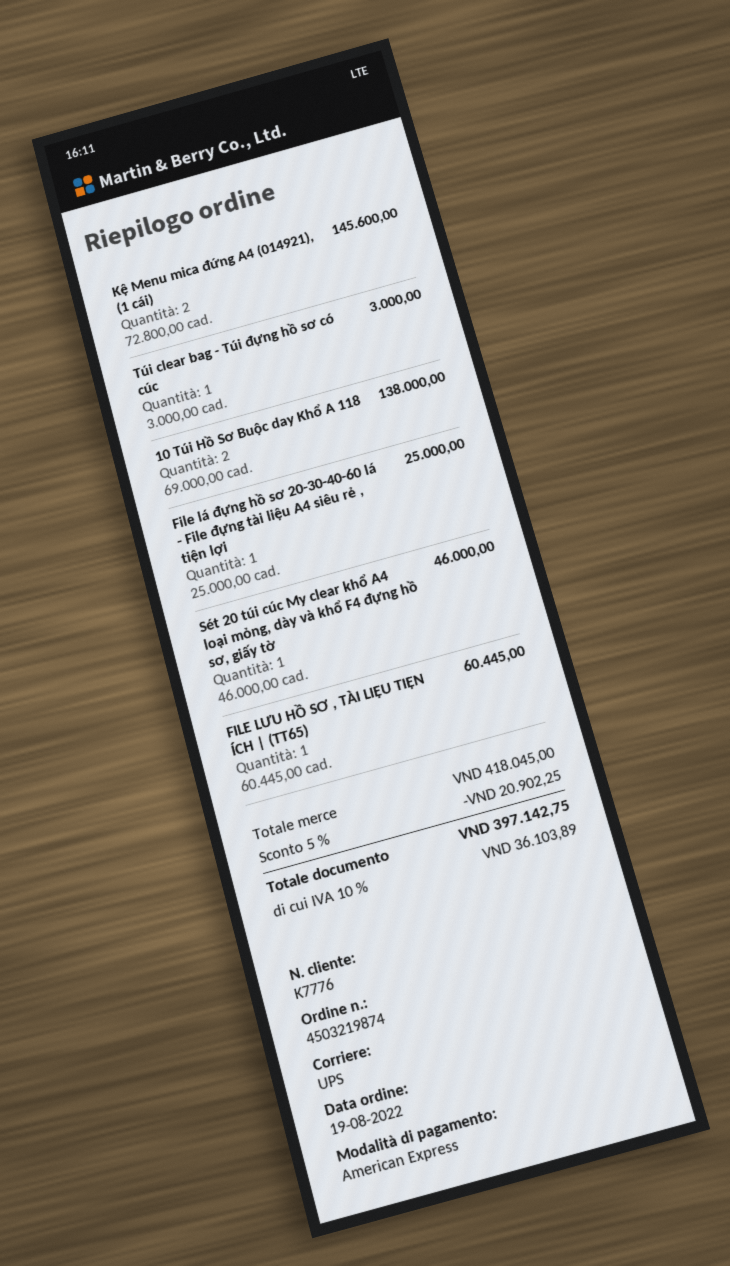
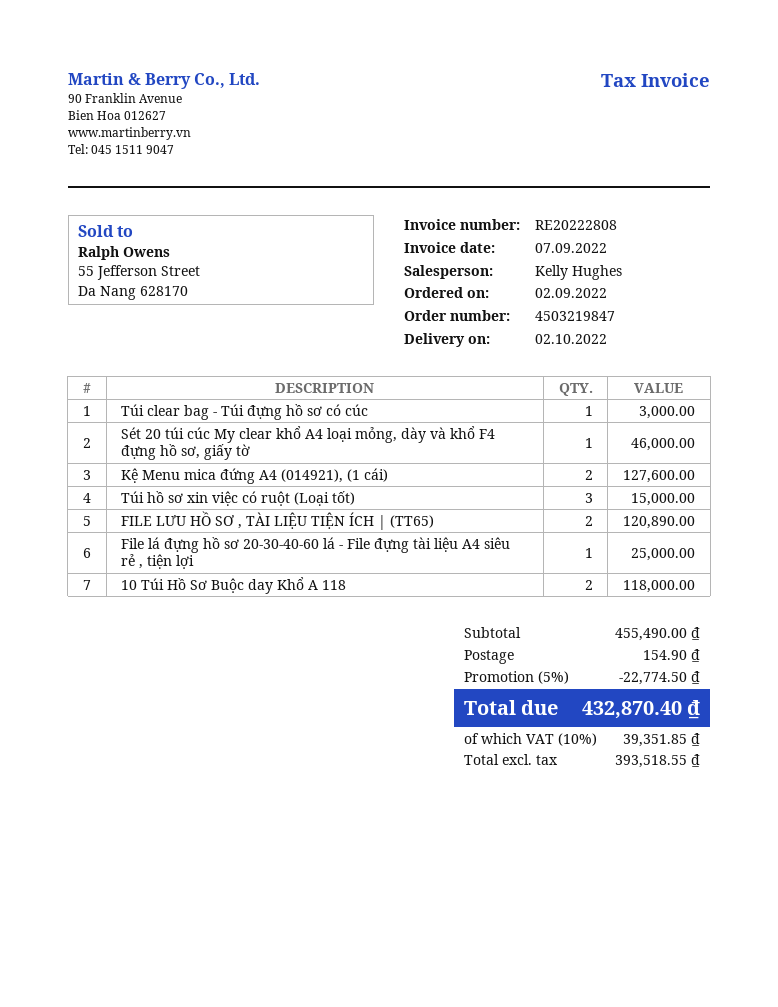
order number: 4503219874 -> 4503219847
order date: 2022-08-19 -> 2022-09-02
Kệ Menu mica đứng A4 (014921), (1 cái): 2 for 145600.00 -> 2 for 127600.00
10 Túi Hồ Sơ Buộc day Khổ A 118: 2 for 138000.00 -> 2 for 118000.00
FILE LƯU HỒ SƠ , TÀI LIỆU TIỆN ÍCH | (TT65): 1 for 60445.00 -> 2 for 120890.00
Túi hồ sơ xin việc có ruột (Loại tốt): none -> 3 for 15000.00
subtotal: 418045.00 -> 455490.00
discount: 5% = 20902.25 -> 5% = 22774.50
shipping: none -> 154.90
tax: 10% = 36103.89 -> 10% = 39351.85
total: 397142.75 -> 432870.40

